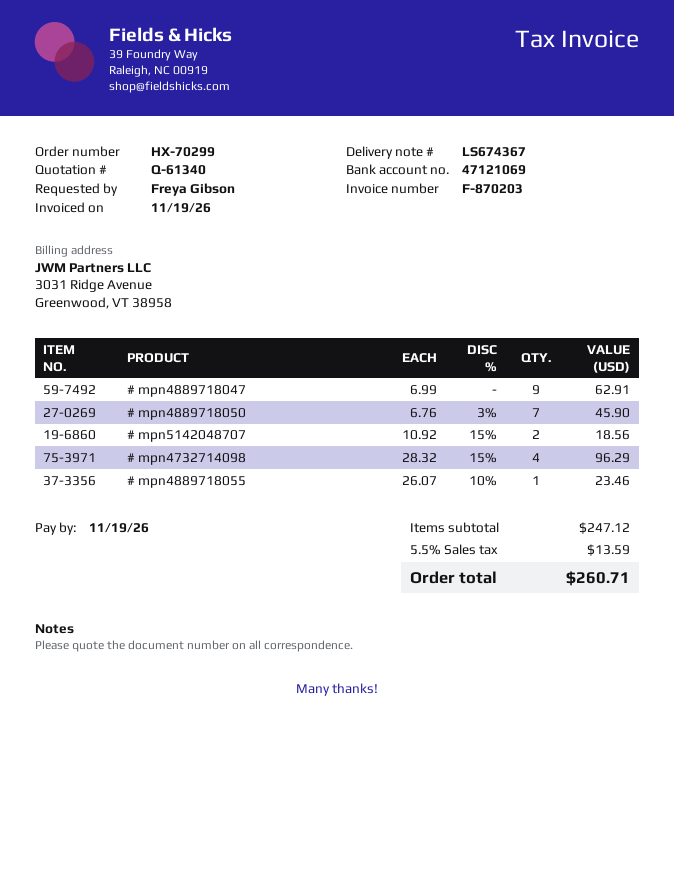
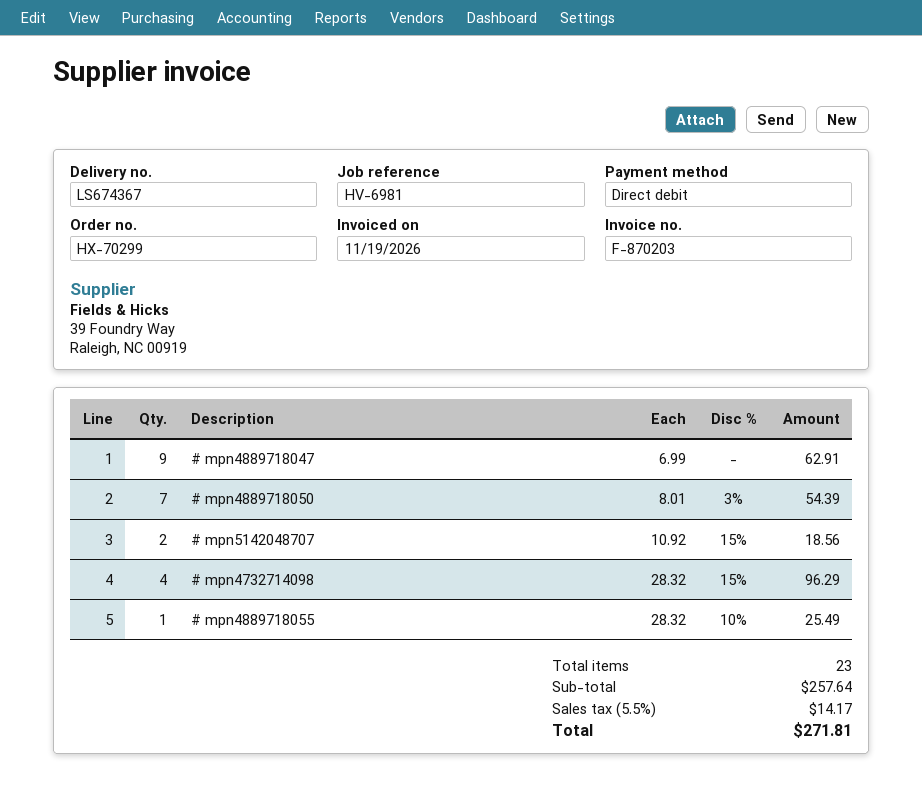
# mpn4889718050: 7 x 6.76 - 3% = 45.90 -> 7 x 8.01 - 3% = 54.39
# mpn4889718055: 1 x 26.07 - 10% = 23.46 -> 1 x 28.32 - 10% = 25.49
subtotal: 247.12 -> 257.64
tax: 5.5% = 13.59 -> 5.5% = 14.17
total: 260.71 -> 271.81

